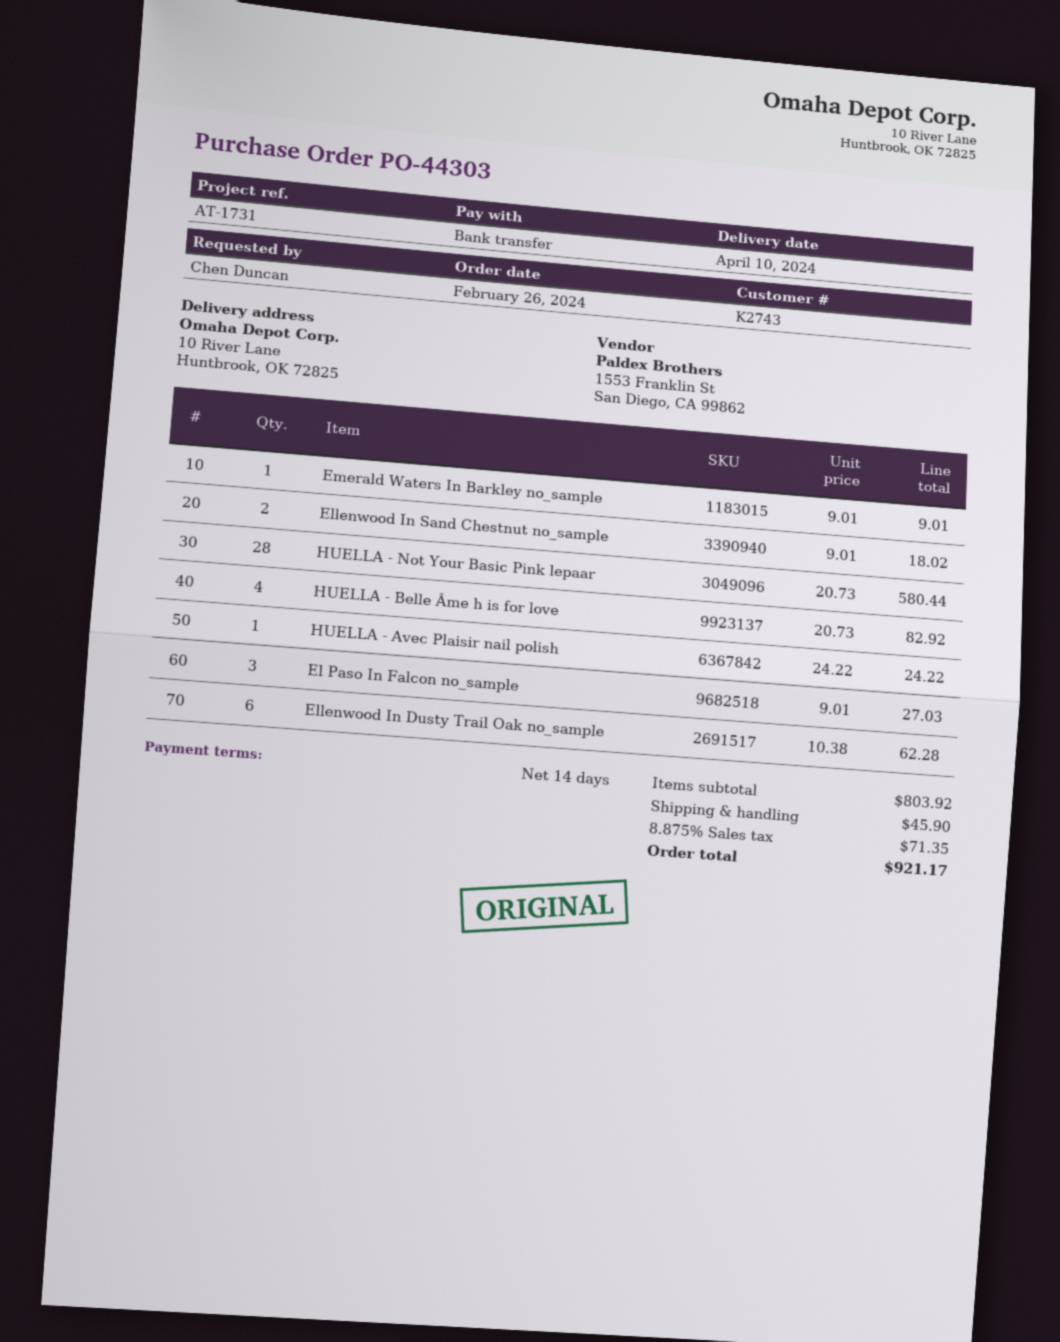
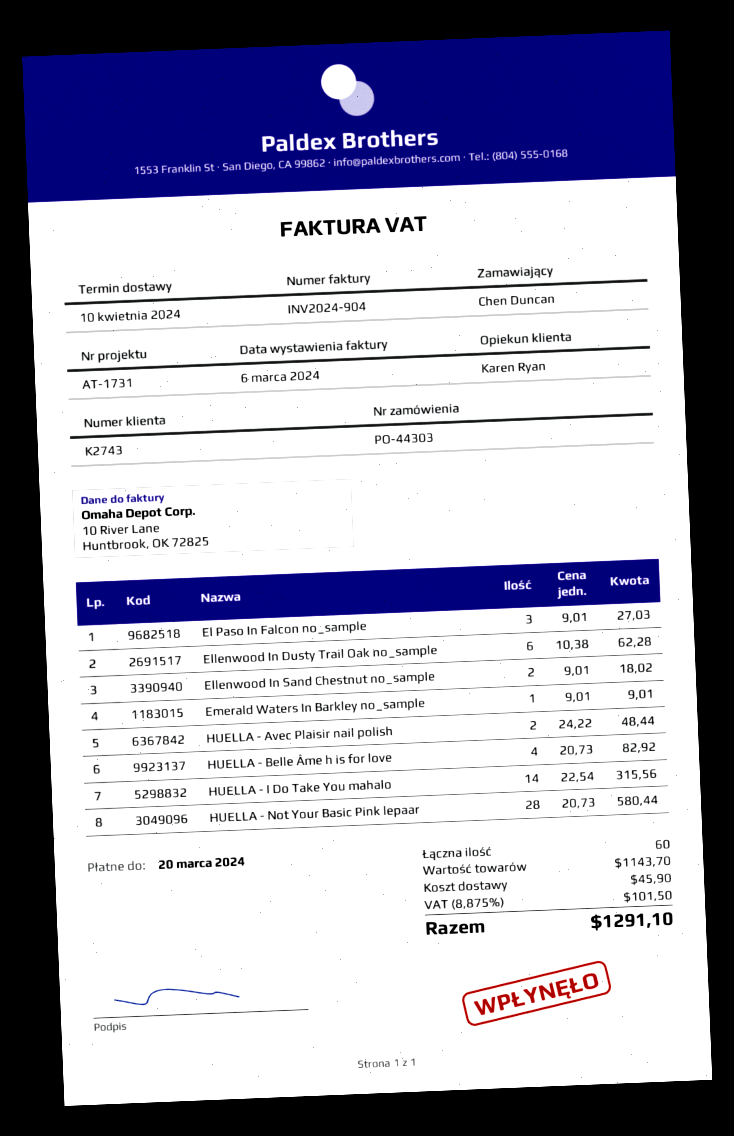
HUELLA - Avec Plaisir nail polish: 1 x 24.22 = 24.22 -> 2 x 24.22 = 48.44
HUELLA - I Do Take You mahalo: none -> 14 x 22.54 = 315.56
subtotal: 803.92 -> 1143.70
tax: 8.875% = 71.35 -> 8.875% = 101.50
total: 921.17 -> 1291.10

